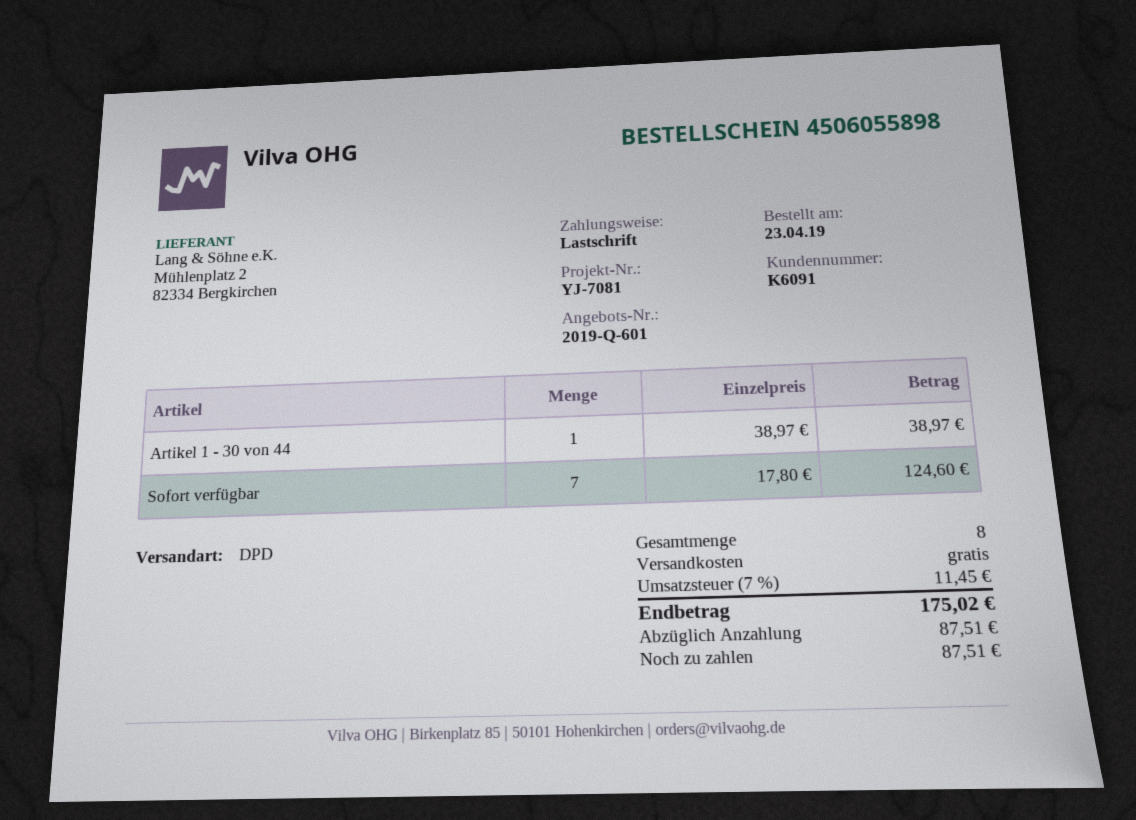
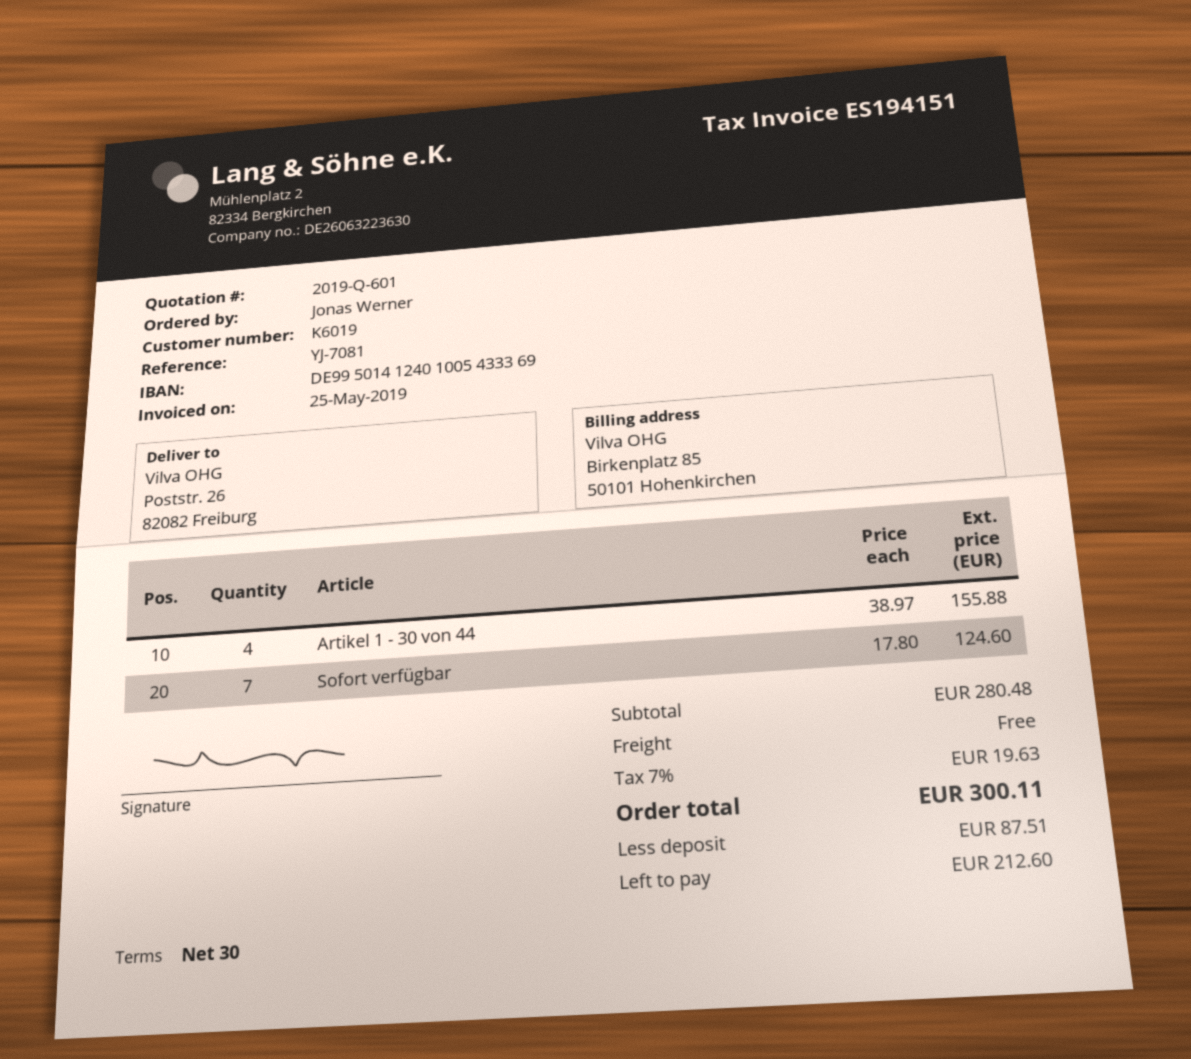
customer number: K6091 -> K6019
Artikel 1 - 30 von 44: 1 x 38.97 = 38.97 -> 4 x 38.97 = 155.88
tax: 7% = 11.45 -> 7% = 19.63
total: 175.02 -> 300.11
balance: 87.51 -> 212.60

